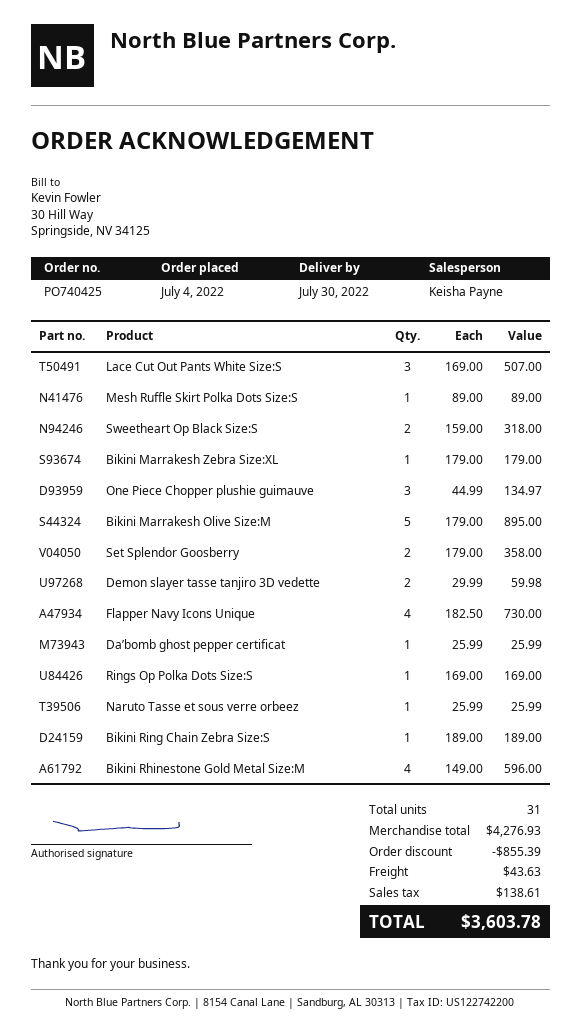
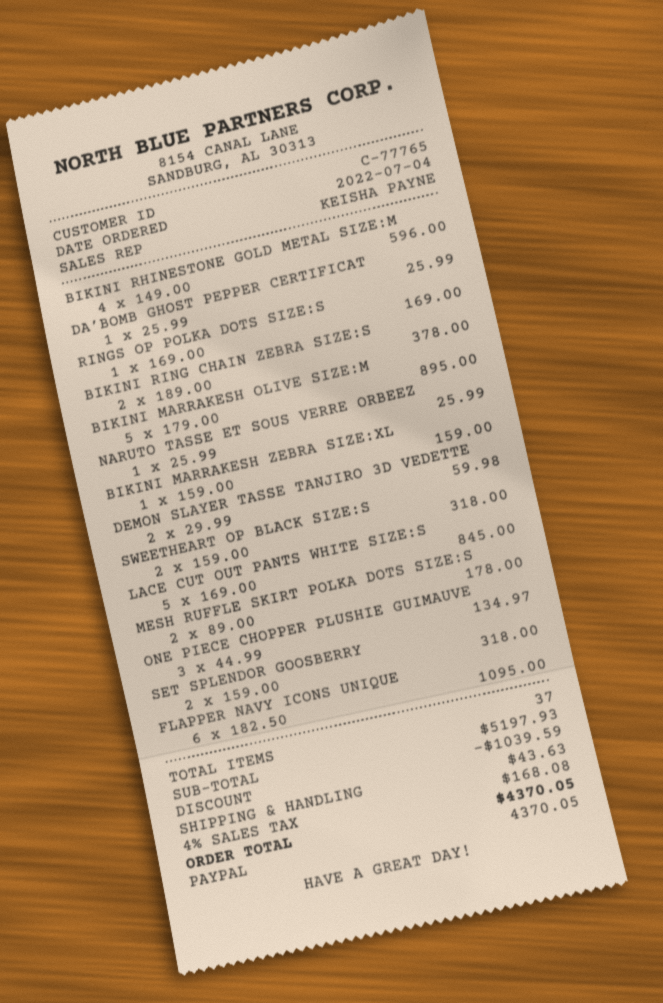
Lace Cut Out Pants White Size:S: 3 x 169.00 = 507.00 -> 5 x 169.00 = 845.00
Mesh Ruffle Skirt Polka Dots Size:S: 1 x 89.00 = 89.00 -> 2 x 89.00 = 178.00
Bikini Marrakesh Zebra Size:XL: 1 x 179.00 = 179.00 -> 1 x 159.00 = 159.00
Set Splendor Goosberry: 2 x 179.00 = 358.00 -> 2 x 159.00 = 318.00
Flapper Navy Icons Unique: 4 x 182.50 = 730.00 -> 6 x 182.50 = 1095.00
Bikini Ring Chain Zebra Size:S: 1 x 189.00 = 189.00 -> 2 x 189.00 = 378.00
total quantity: 31 -> 37
subtotal: 4276.93 -> 5197.93
discount: 855.39 -> 1039.59
tax: 138.61 -> 168.08
total: 3603.78 -> 4370.05

